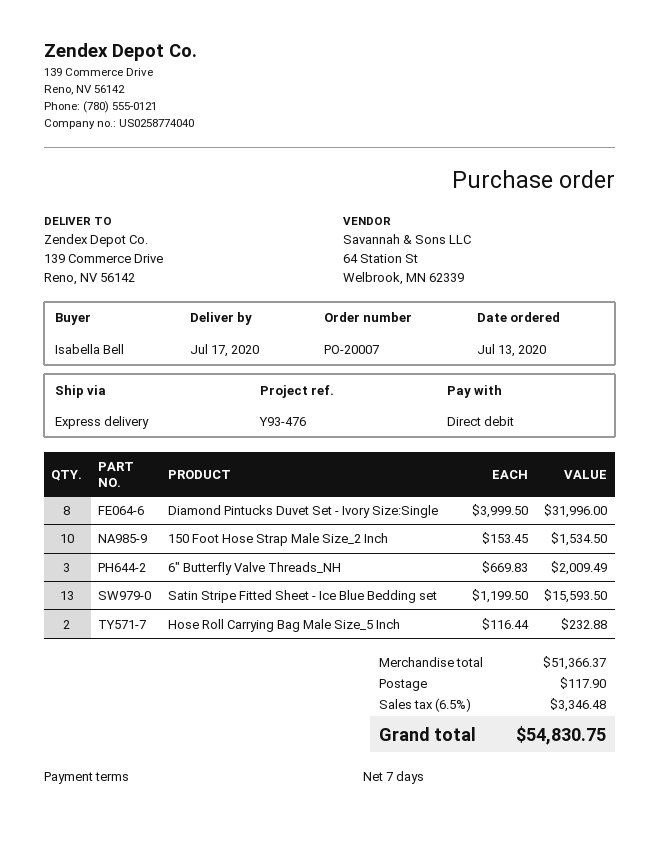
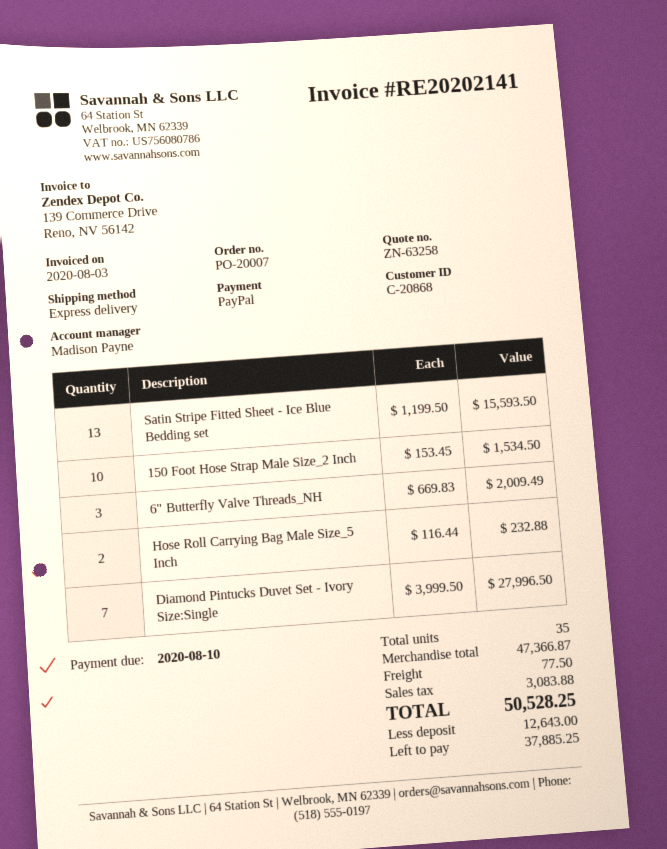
payment method: direct debit -> PayPal
Diamond Pintucks Duvet Set - Ivory Size:Single: 8 x 3999.50 = 31996.00 -> 7 x 3999.50 = 27996.50
subtotal: 51366.37 -> 47366.87
shipping: 117.90 -> 77.50
tax: 3346.48 -> 3083.88
total: 54830.75 -> 50528.25

